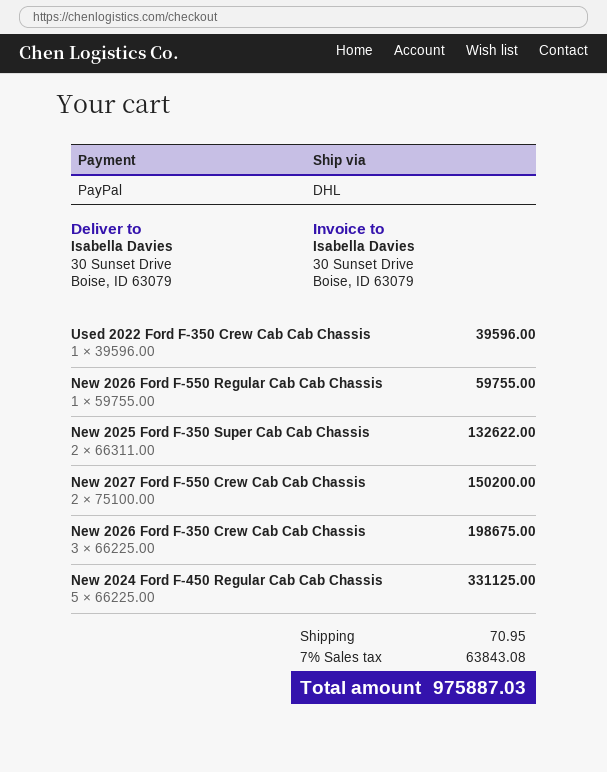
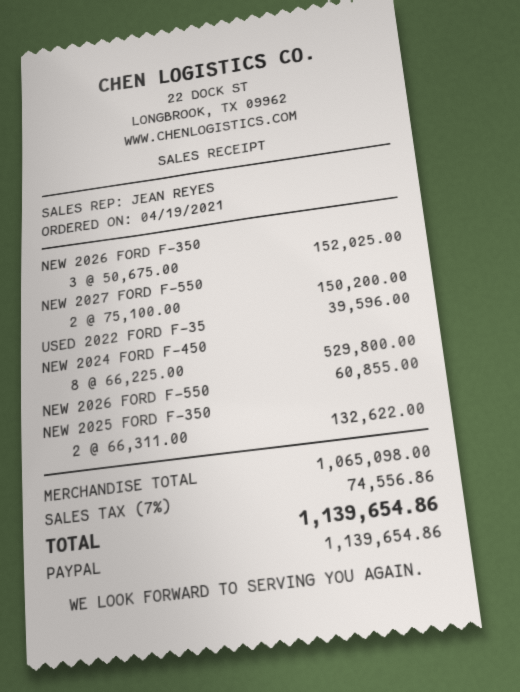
New 2026 Ford F-550 Regular Cab Cab Chassis: 1 x 59755.00 = 59755.00 -> 1 x 60855.00 = 60855.00
New 2026 Ford F-350 Crew Cab Cab Chassis: 3 x 66225.00 = 198675.00 -> 3 x 50675.00 = 152025.00
New 2024 Ford F-450 Regular Cab Cab Chassis: 5 x 66225.00 = 331125.00 -> 8 x 66225.00 = 529800.00
shipping: 70.95 -> none
tax: 7% = 63843.08 -> 7% = 74556.86
total: 975887.03 -> 1139654.86

